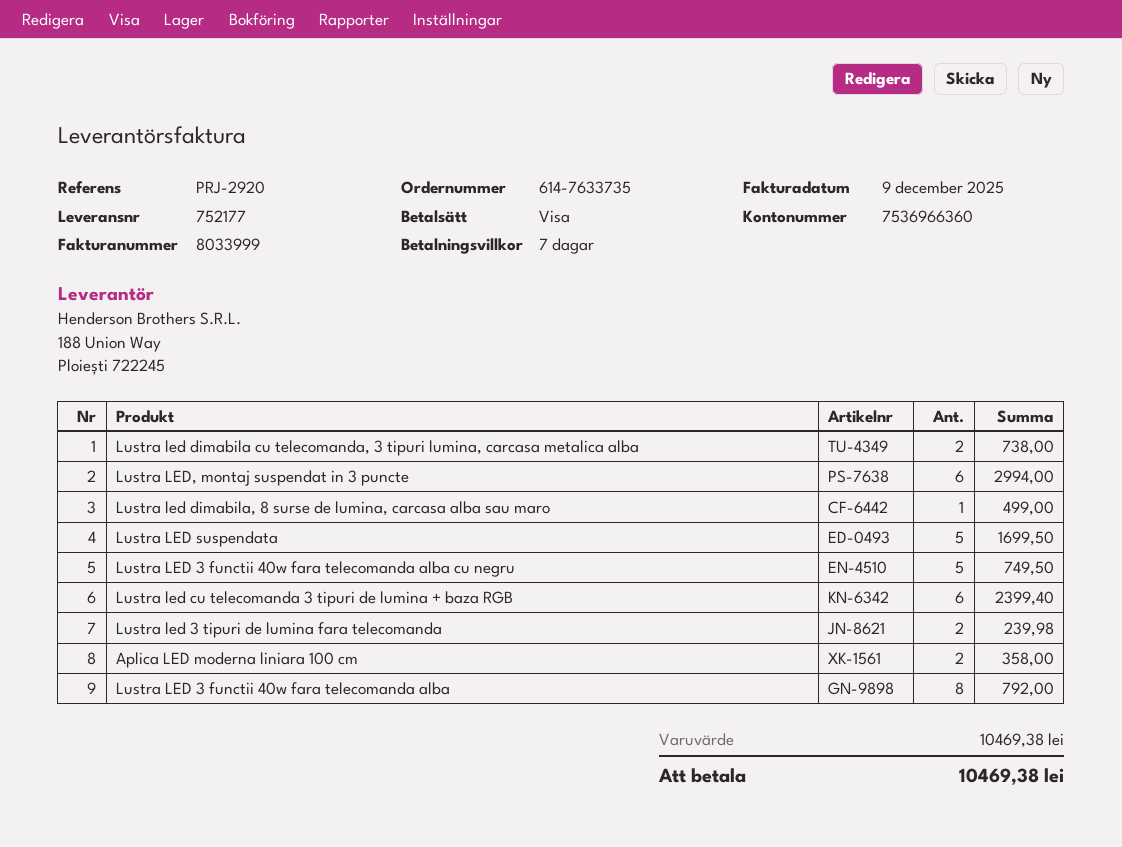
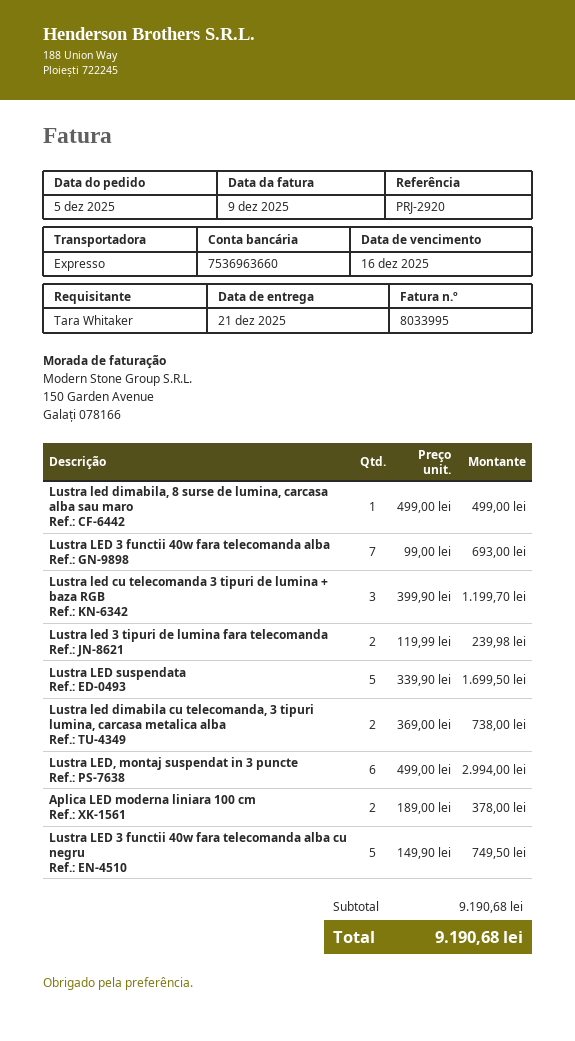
invoice number: 8033999 -> 8033995
bank account: 7536966360 -> 7536963660
Lustra led cu telecomanda 3 tipuri de lumina + baza RGB: 6 for 2399.40 -> 3 for 1199.70
Aplica LED moderna liniara 100 cm: 2 for 358.00 -> 2 for 378.00
Lustra LED 3 functii 40w fara telecomanda alba: 8 for 792.00 -> 7 for 693.00
subtotal: 10469.38 -> 9190.68
total: 10469.38 -> 9190.68

